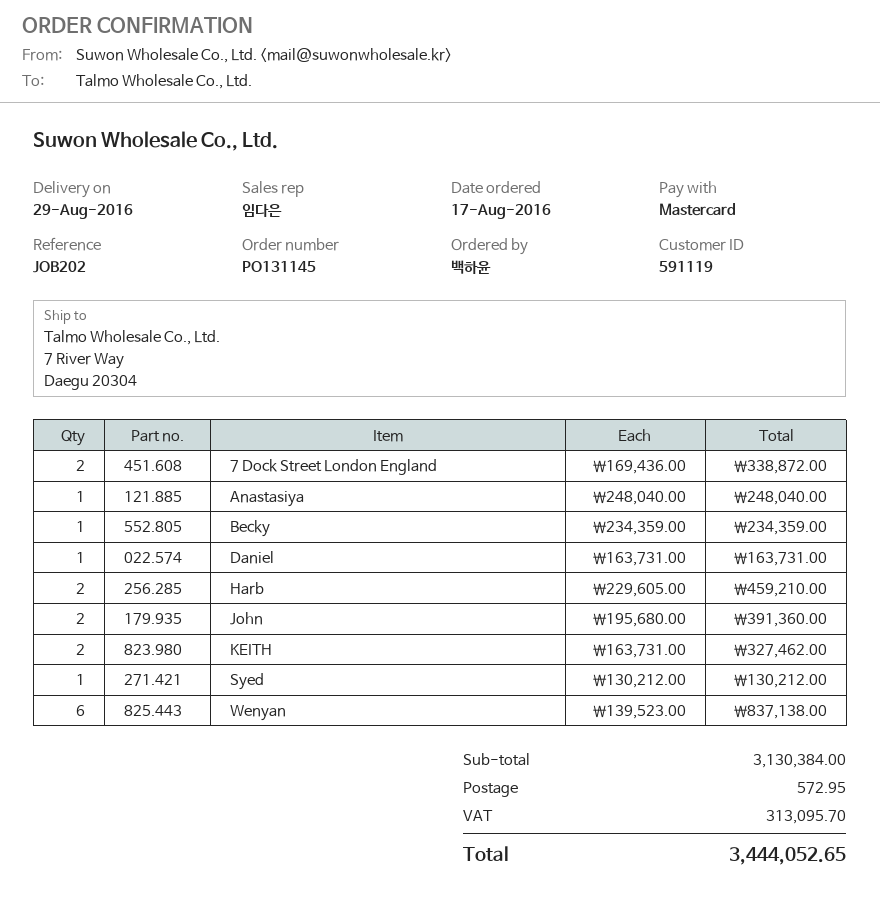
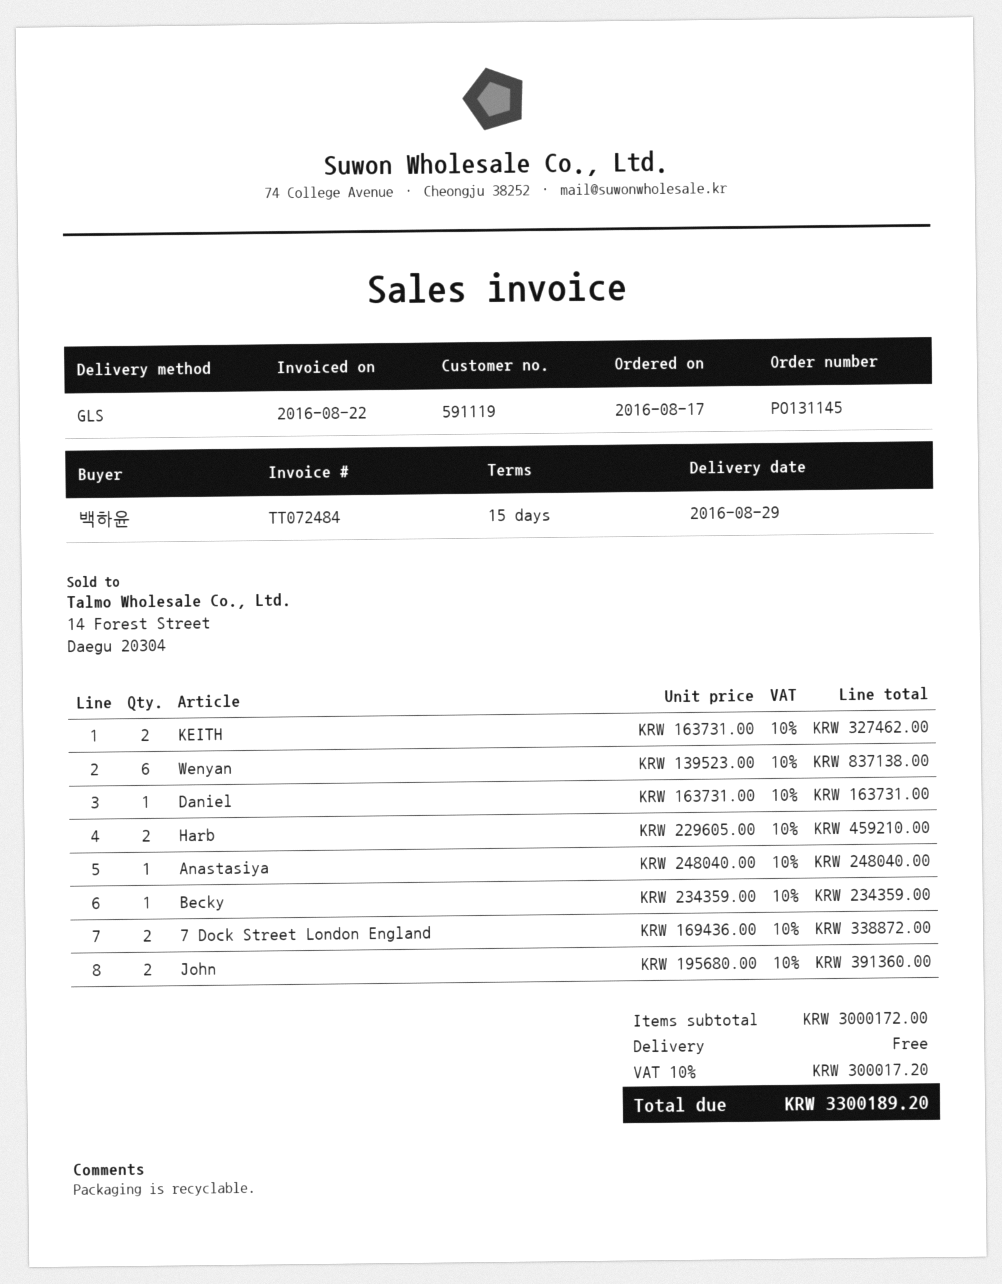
Syed: 1 x 130212.00 = 130212.00 -> none
subtotal: 3130384.00 -> 3000172.00
shipping: 572.95 -> 0.00
tax: 313095.70 -> 300017.20
total: 3444052.65 -> 3300189.20

